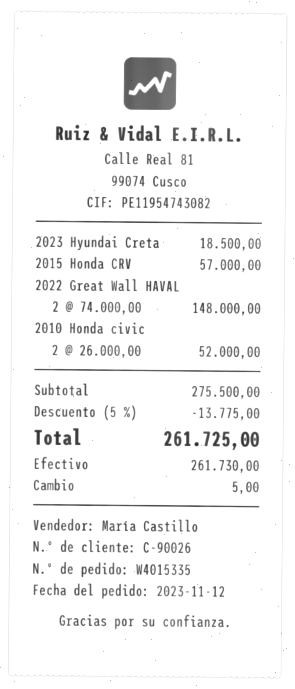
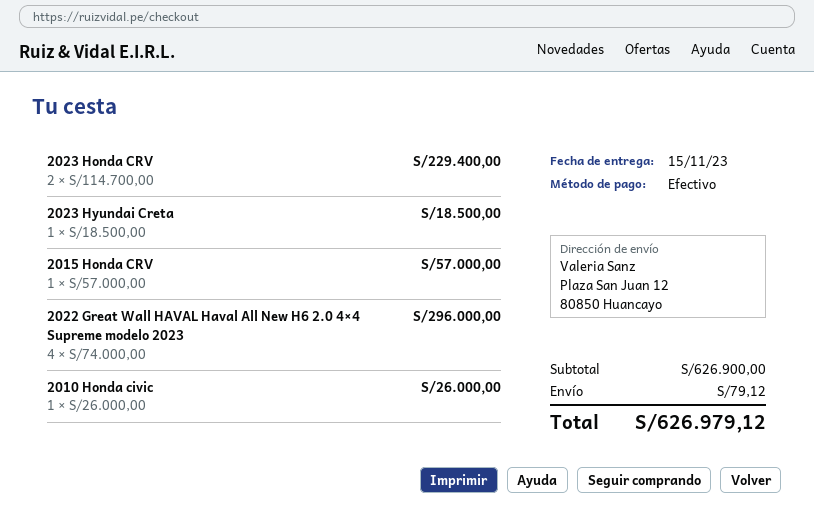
2022 Great Wall HAVAL: 2 x 74000.00 = 148000.00 -> 4 x 74000.00 = 296000.00
2010 Honda civic: 2 x 26000.00 = 52000.00 -> 1 x 26000.00 = 26000.00
2023 Honda CRV: none -> 2 x 114700.00 = 229400.00
subtotal: 275500.00 -> 626900.00
discount: 5% = 13775.00 -> none
shipping: none -> 79.12
total: 261725.00 -> 626979.12

